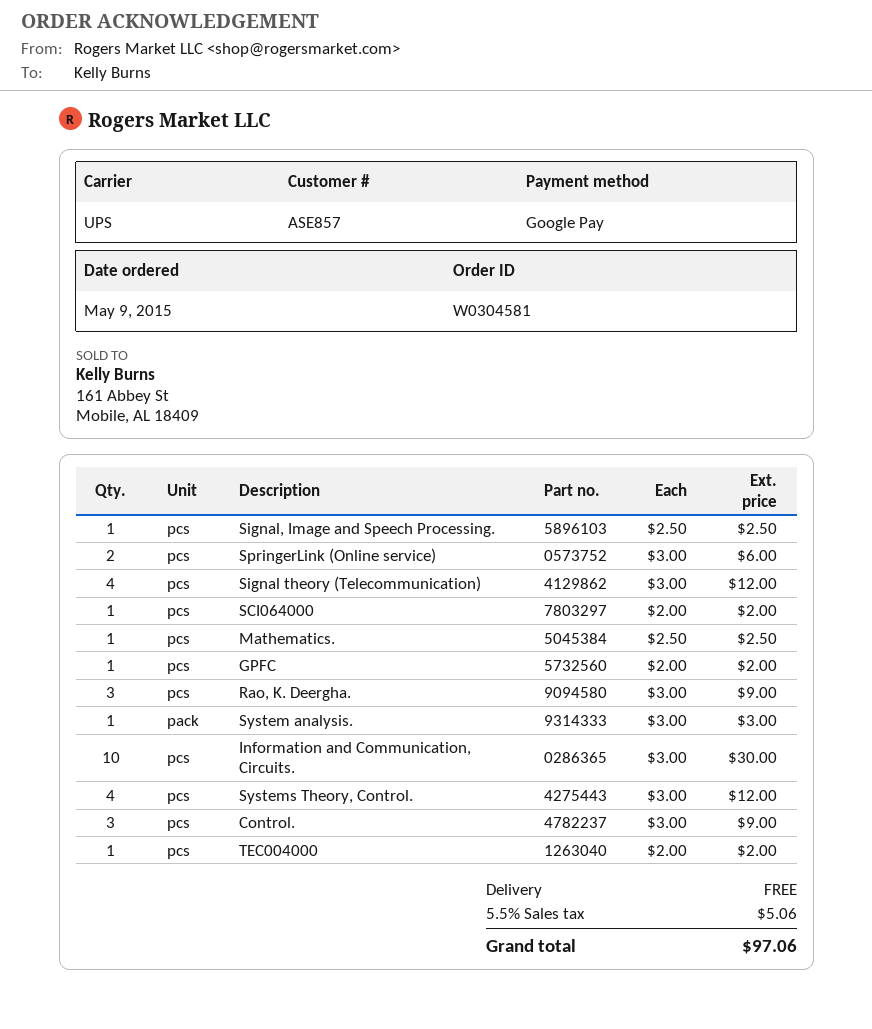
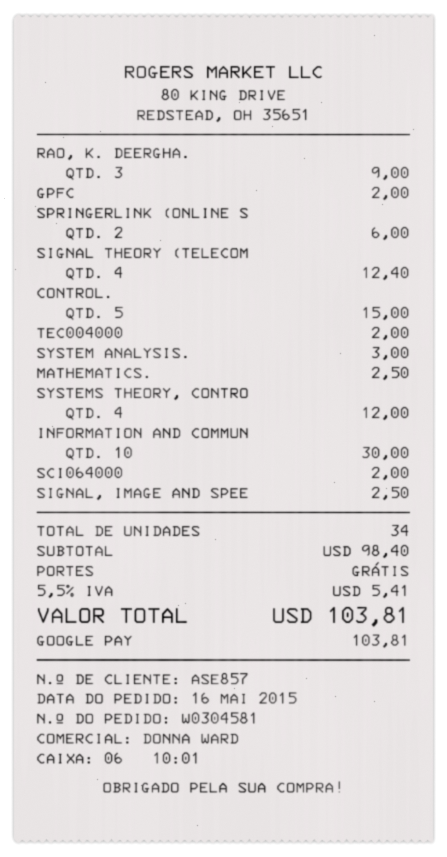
order date: 2015-05-09 -> 2015-05-16
Signal theory (Telecommunication): 4 for 12.00 -> 4 for 12.40
Control.: 3 for 9.00 -> 5 for 15.00
tax: 5.5% = 5.06 -> 5.5% = 5.41
total: 97.06 -> 103.81

